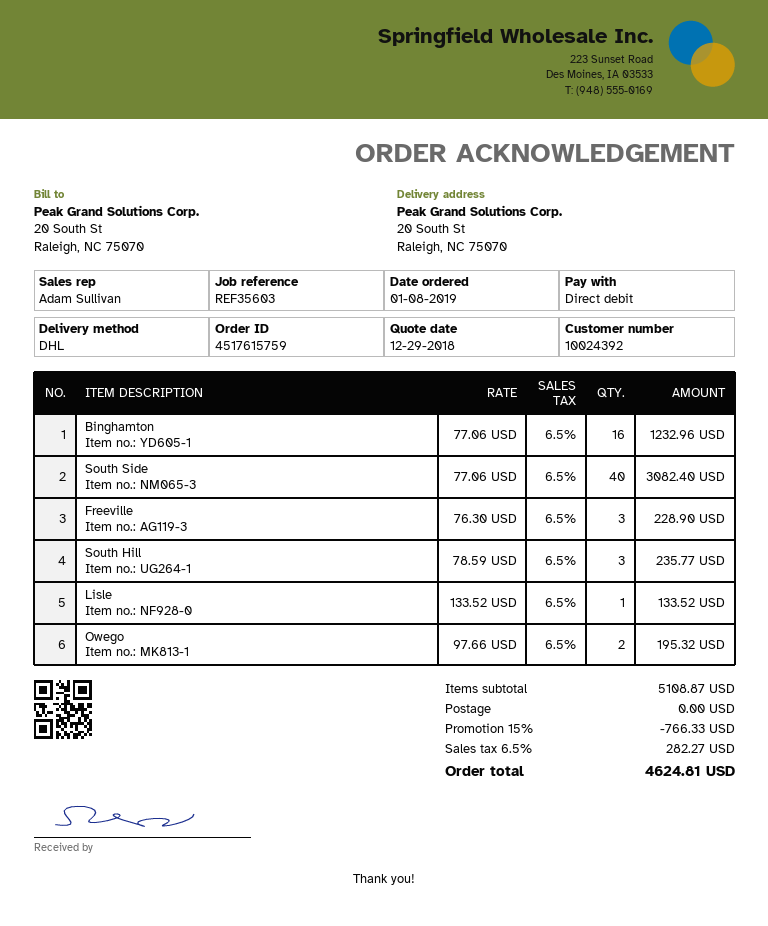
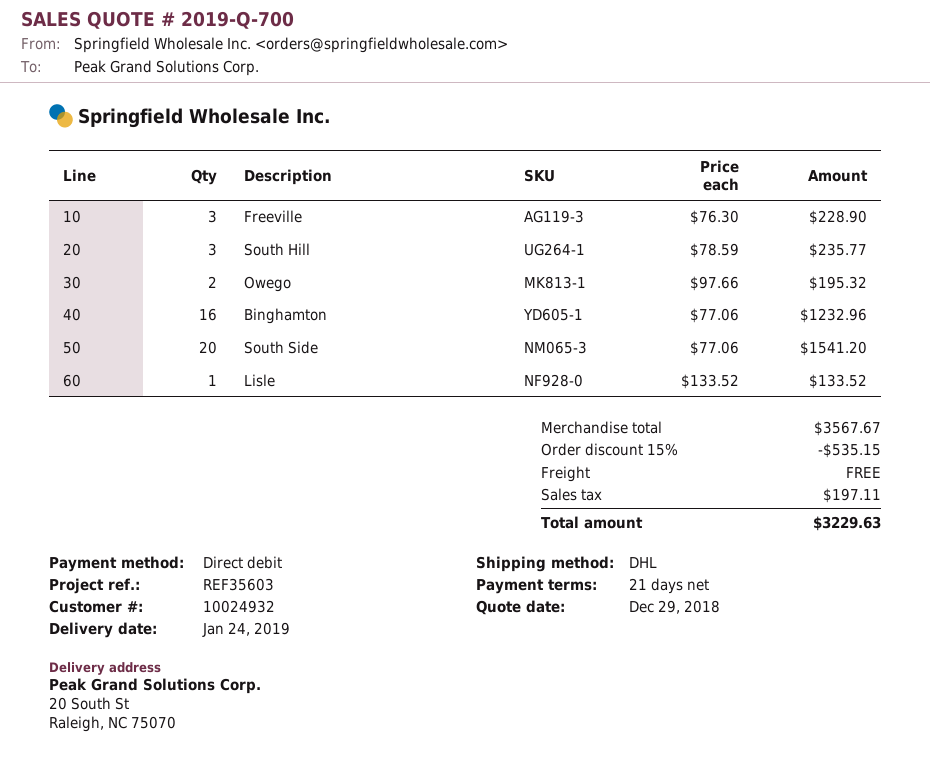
customer number: 10024392 -> 10024932
South Side: 40 x 77.06 = 3082.40 -> 20 x 77.06 = 1541.20
subtotal: 5108.87 -> 3567.67
discount: 15% = 766.33 -> 15% = 535.15
tax: 282.27 -> 197.11
total: 4624.81 -> 3229.63

